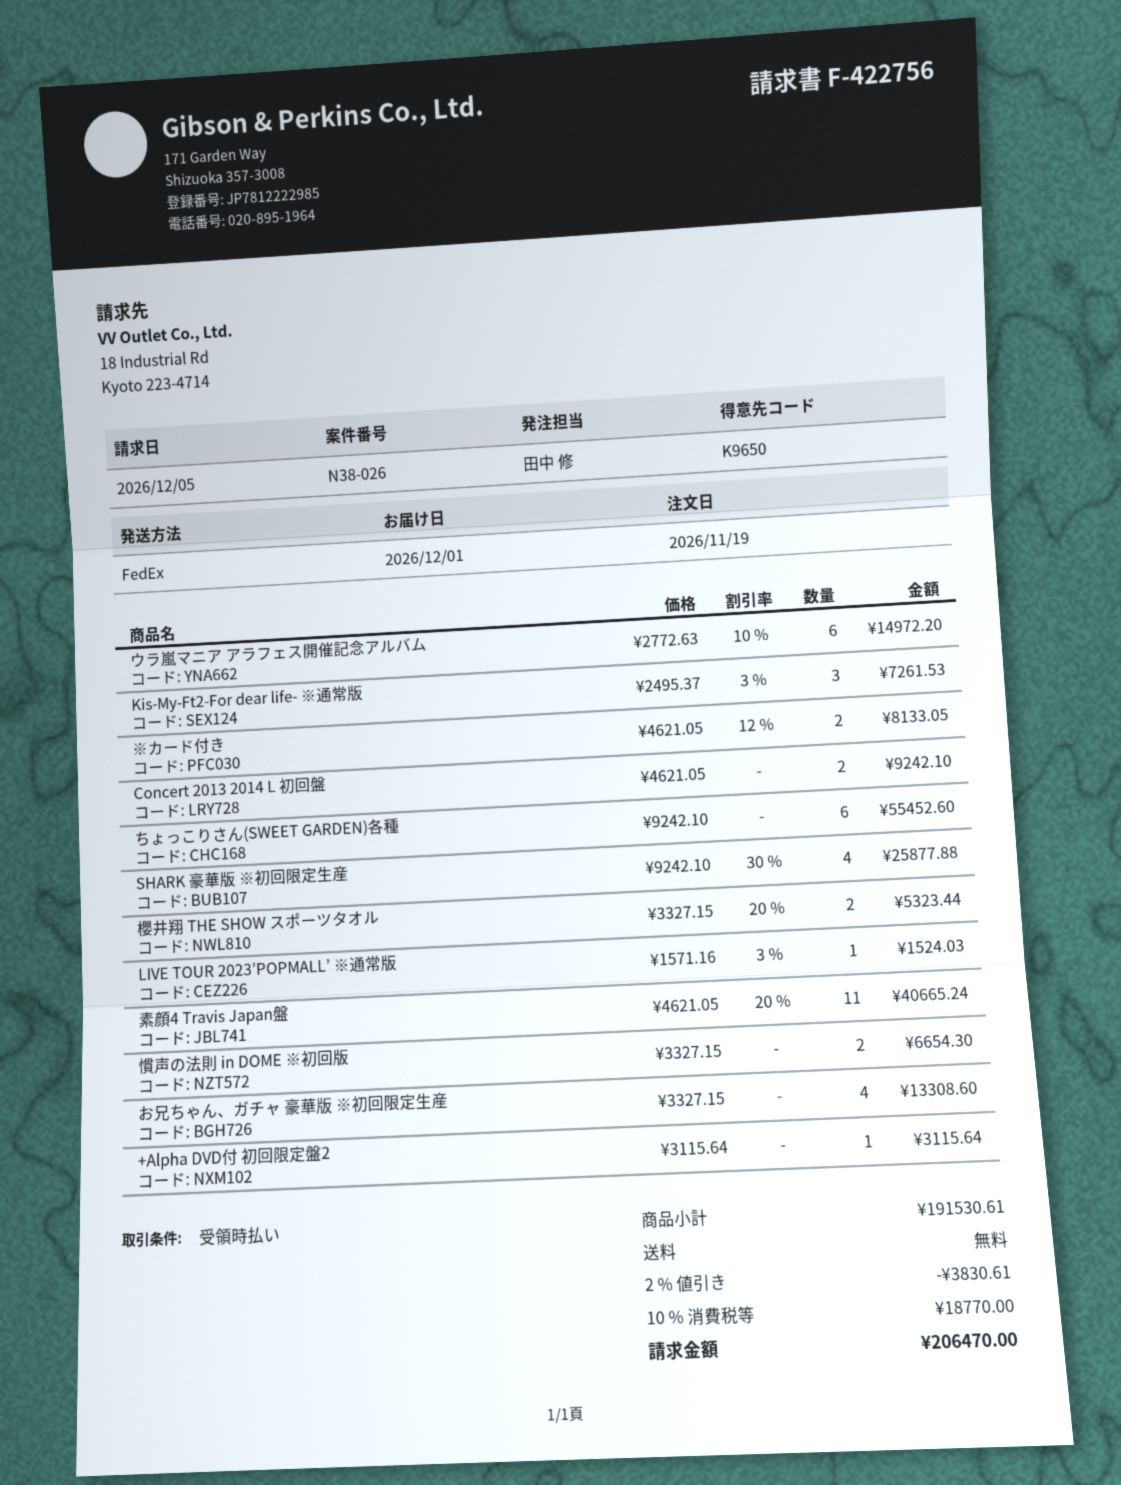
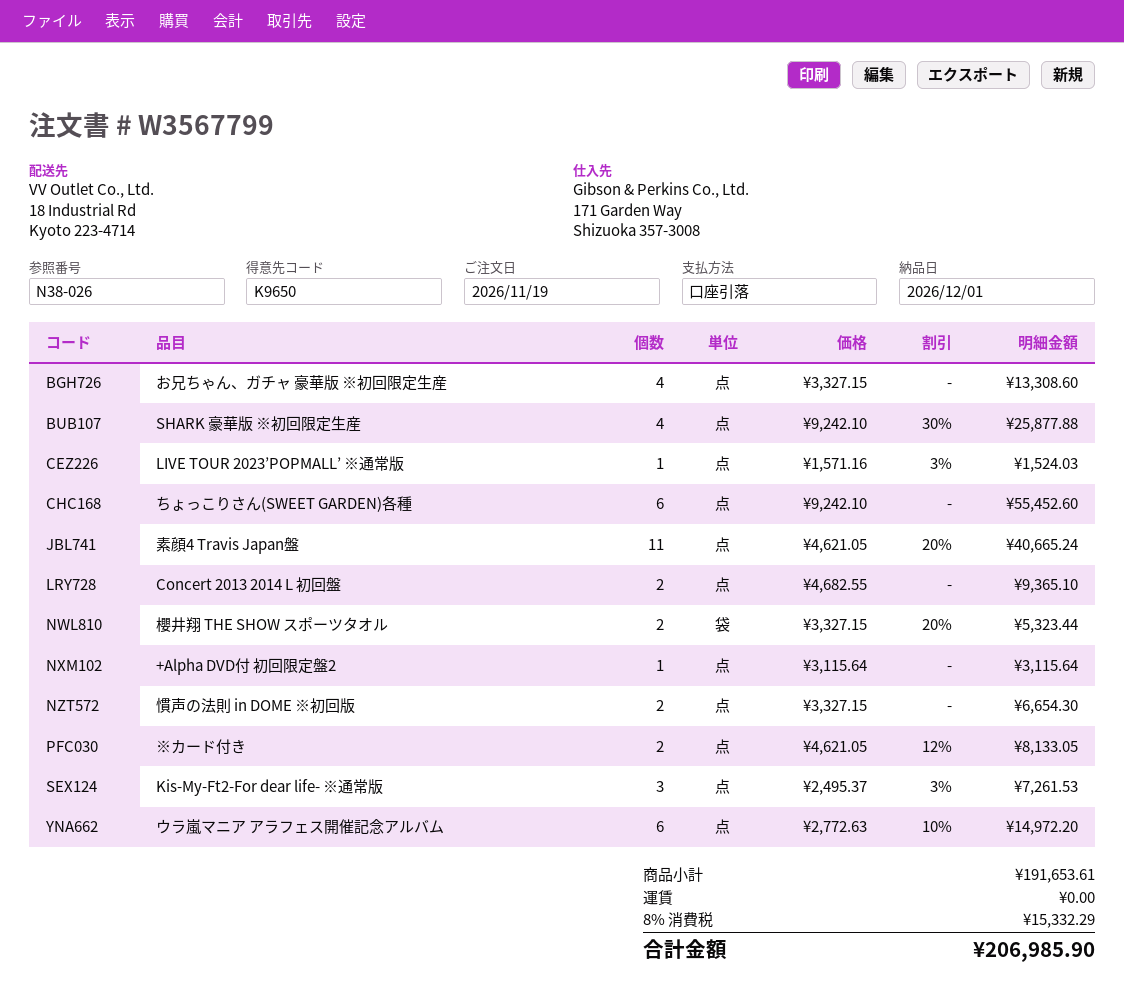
Concert 2013 2014 L 初回盤: 2 x 4621.05 = 9242.10 -> 2 x 4682.55 = 9365.10
subtotal: 191530.61 -> 191653.61
discount: 2% = 3830.61 -> none
tax: 10% = 18770.00 -> 8% = 15332.29
total: 206470.00 -> 206985.90

